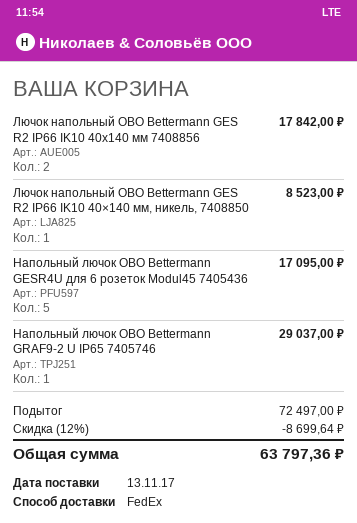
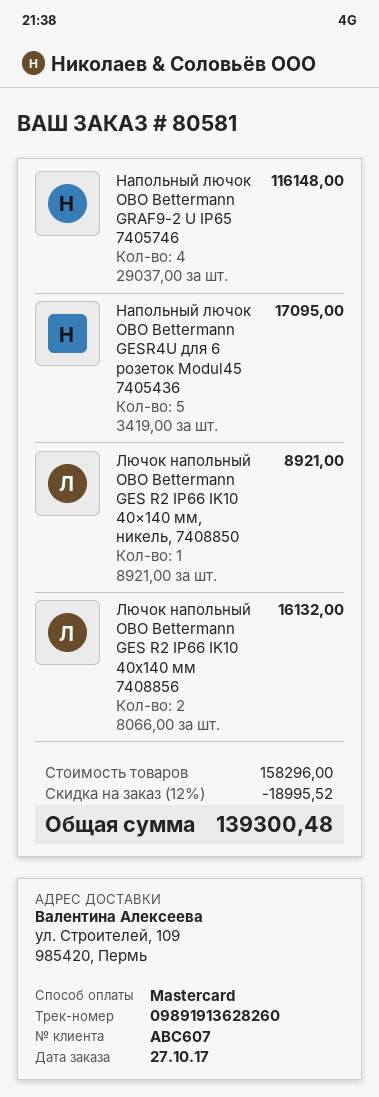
Лючок напольный OBO Bettermann GES R2 IP66 IK10 40х140 мм 7408856: 2 for 17842.00 -> 2 for 16132.00
Лючок напольный OBO Bettermann GES R2 IP66 IK10 40×140 мм, никель, 7408850: 1 for 8523.00 -> 1 for 8921.00
Напольный лючок OBO Bettermann GRAF9-2 U IP65 7405746: 1 for 29037.00 -> 4 for 116148.00
subtotal: 72497.00 -> 158296.00
discount: 12% = 8699.64 -> 12% = 18995.52
total: 63797.36 -> 139300.48

